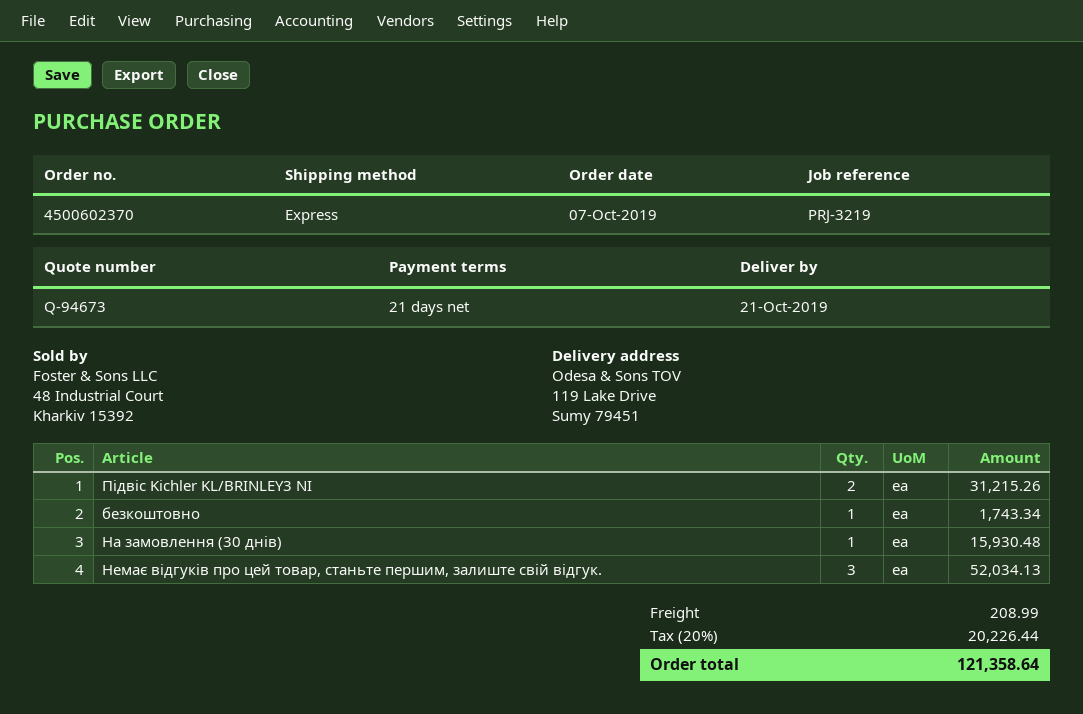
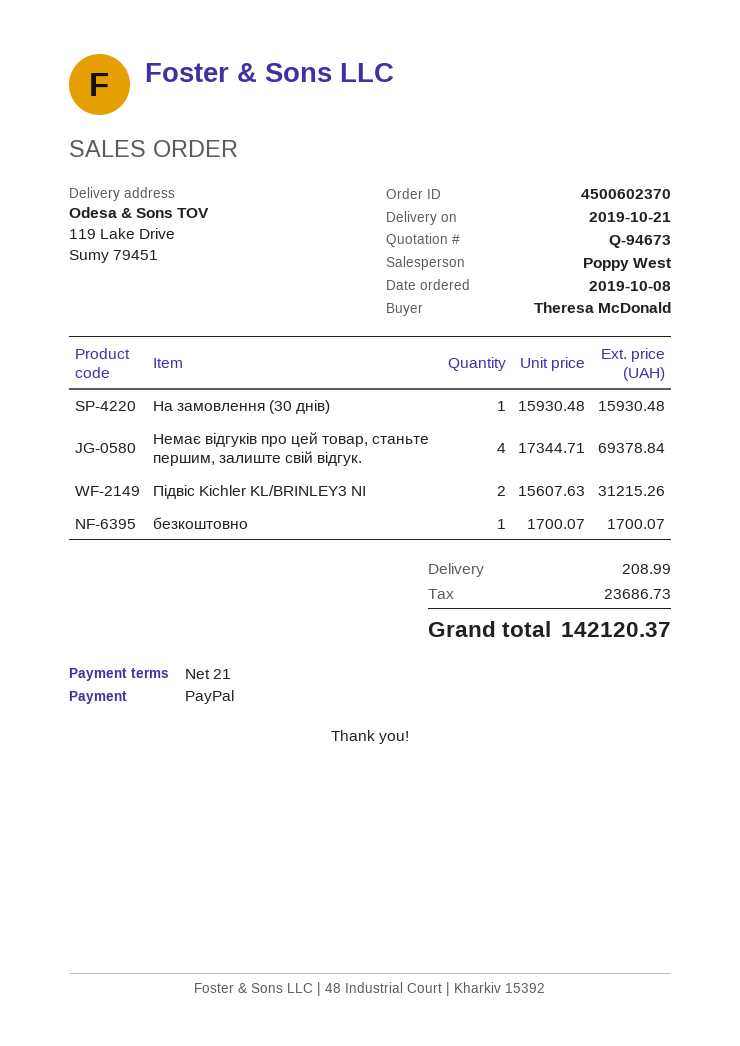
order date: 2019-10-07 -> 2019-10-08
безкоштовно: 1 for 1743.34 -> 1 for 1700.07
Немає відгуків про цей товар, станьте першим, залиште свій відгук.: 3 for 52034.13 -> 4 for 69378.84
tax: 20226.44 -> 23686.73
total: 121358.64 -> 142120.37

